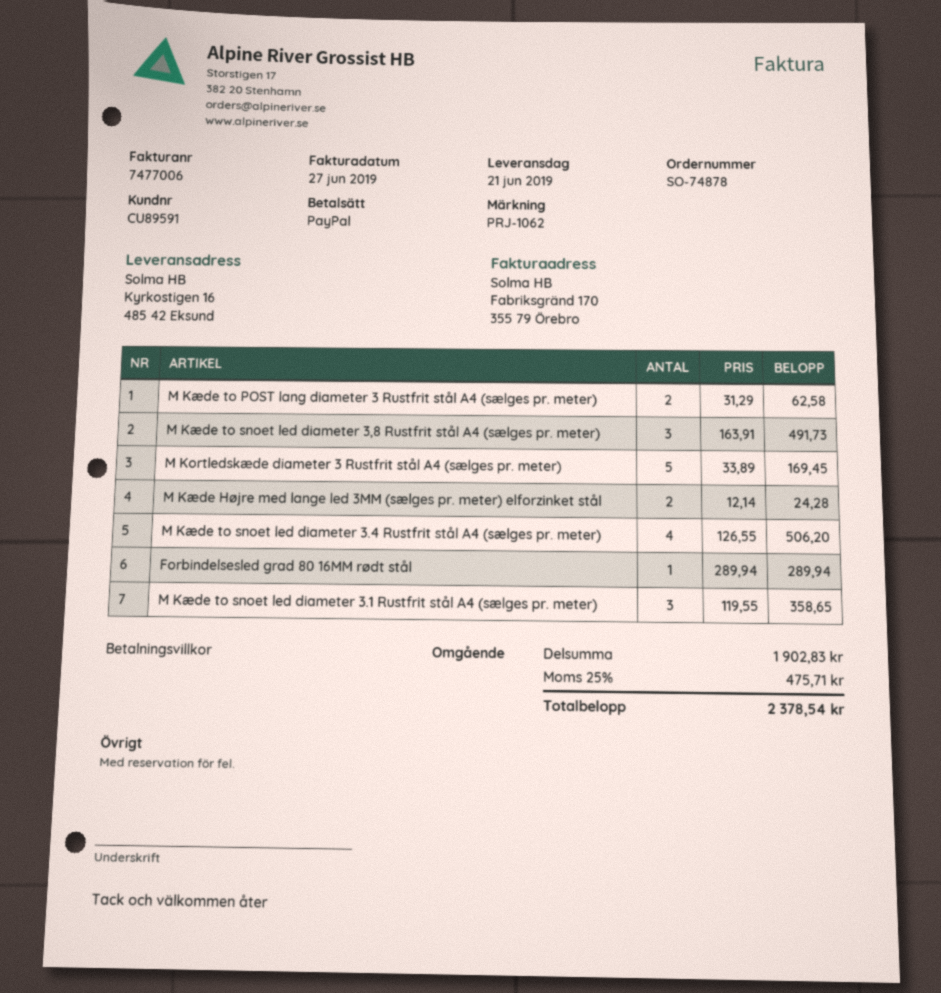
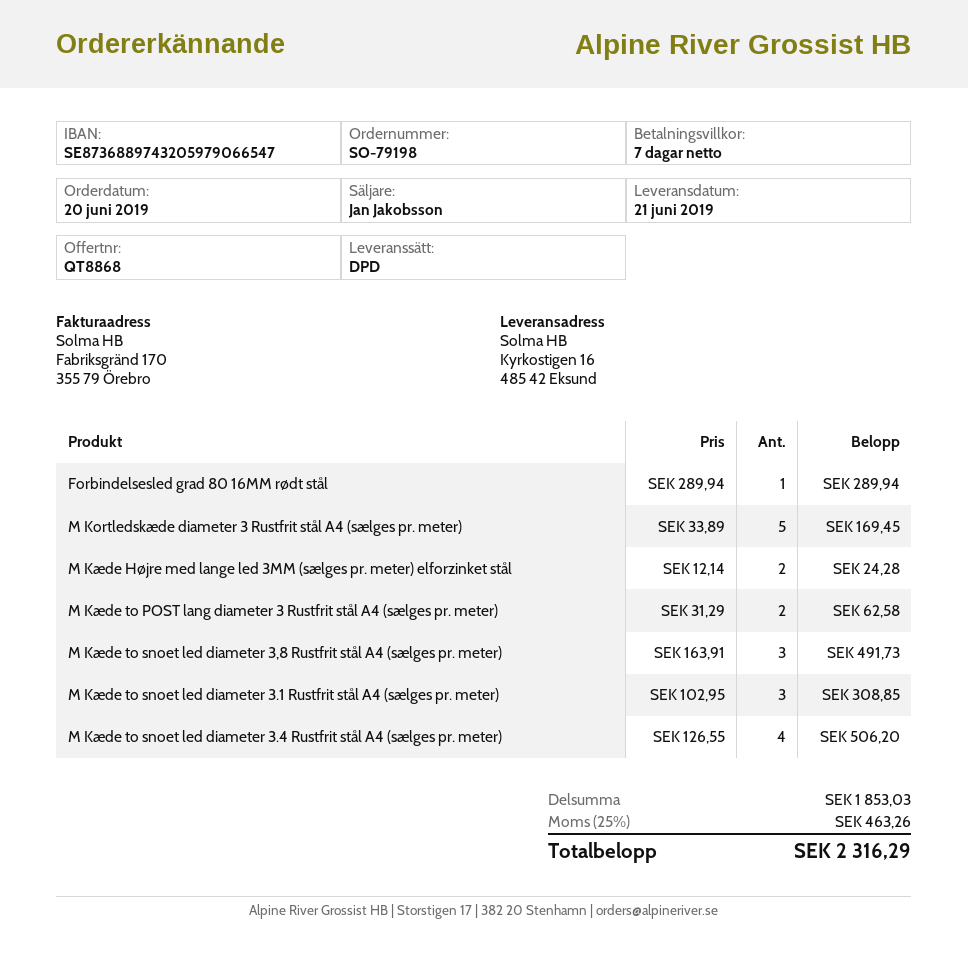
order number: SO-74878 -> SO-79198
payment terms: on receipt -> 7 days
M Kæde to snoet led diameter 3.1 Rustfrit stål A4 (sælges pr. meter): 3 x 119.55 = 358.65 -> 3 x 102.95 = 308.85
subtotal: 1902.83 -> 1853.03
tax: 25% = 475.71 -> 25% = 463.26
total: 2378.54 -> 2316.29

